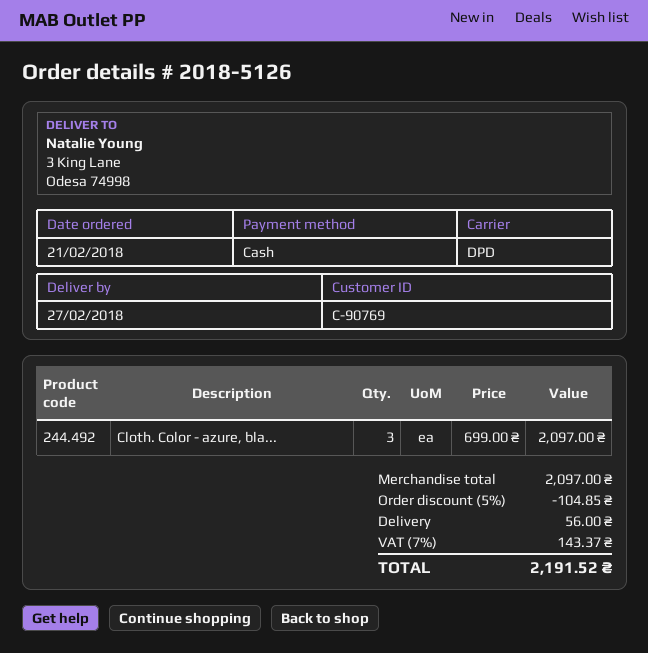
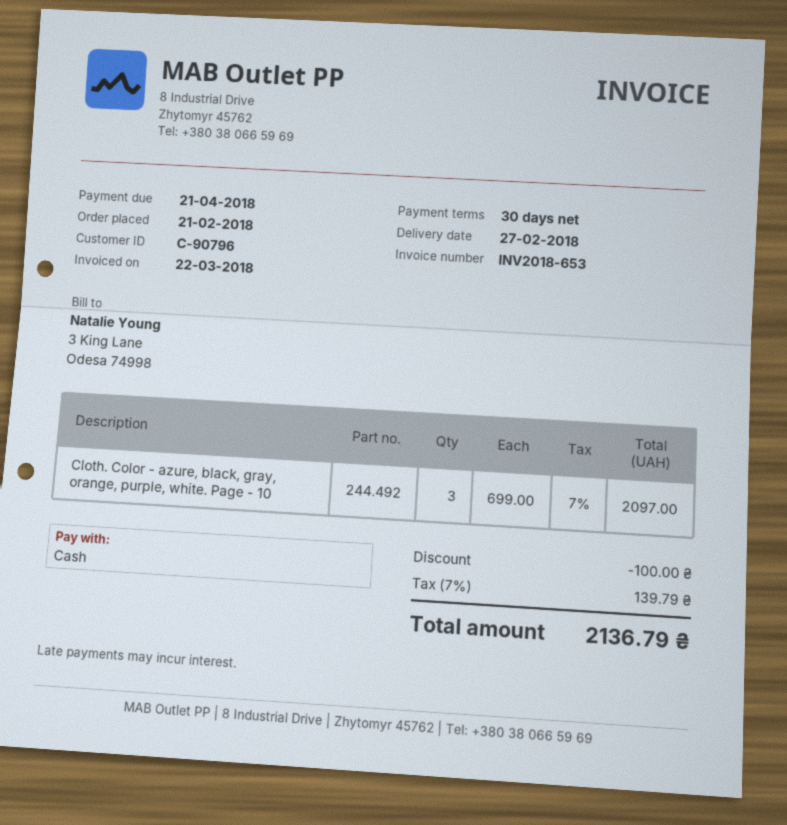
customer number: C-90769 -> C-90796
discount: 104.85 -> 100.00
shipping: 56.00 -> none
tax: 7% = 143.37 -> 7% = 139.79
total: 2191.52 -> 2136.79

